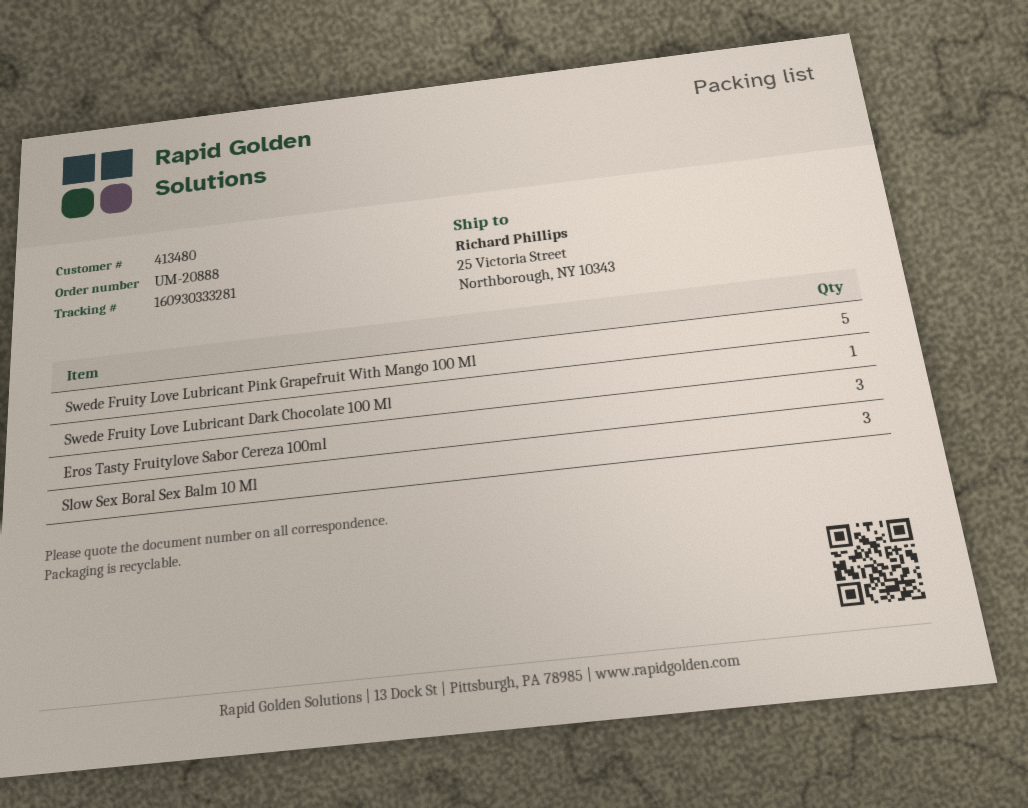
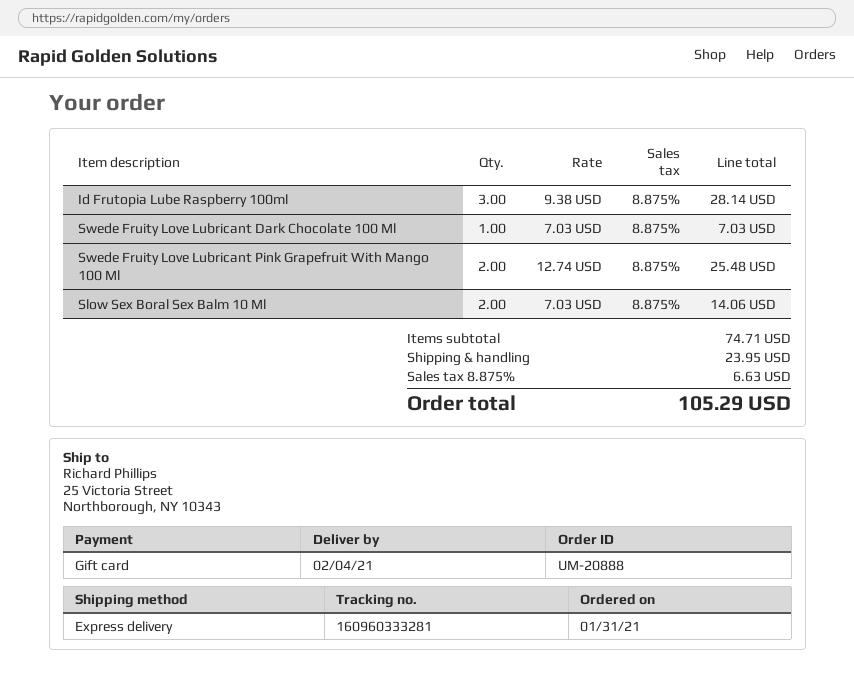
tracking number: 160930333281 -> 160960333281
Swede Fruity Love Lubricant Pink Grapefruit With Mango 100 Ml: 5 -> 2
Eros Tasty Fruitylove Sabor Cereza 100ml: 3 -> none
Slow Sex Boral Sex Balm 10 Ml: 3 -> 2
Id Frutopia Lube Raspberry 100ml: none -> 3

